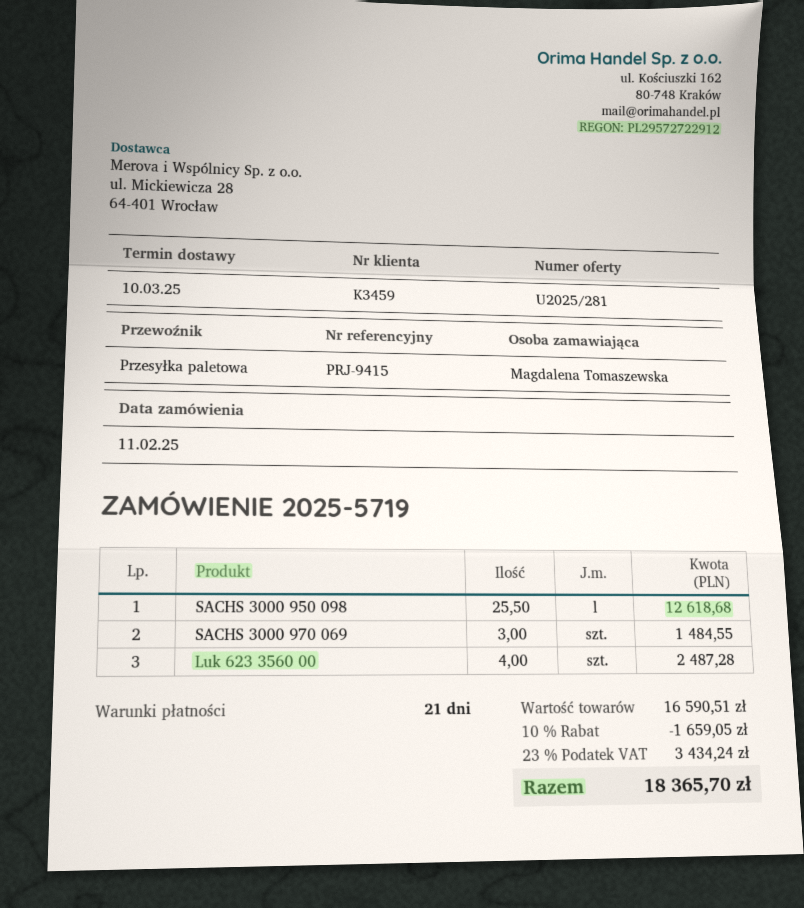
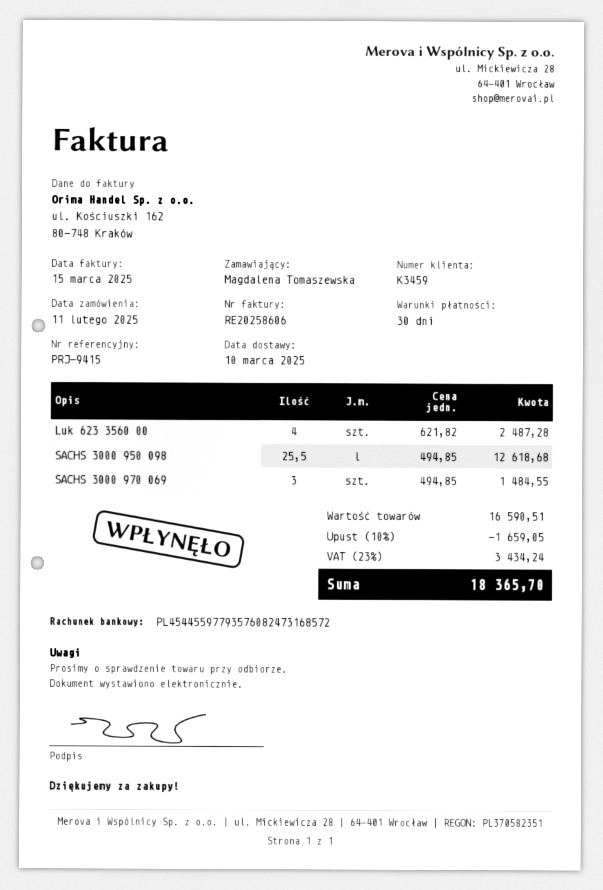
payment terms: 21 days -> 30 days

